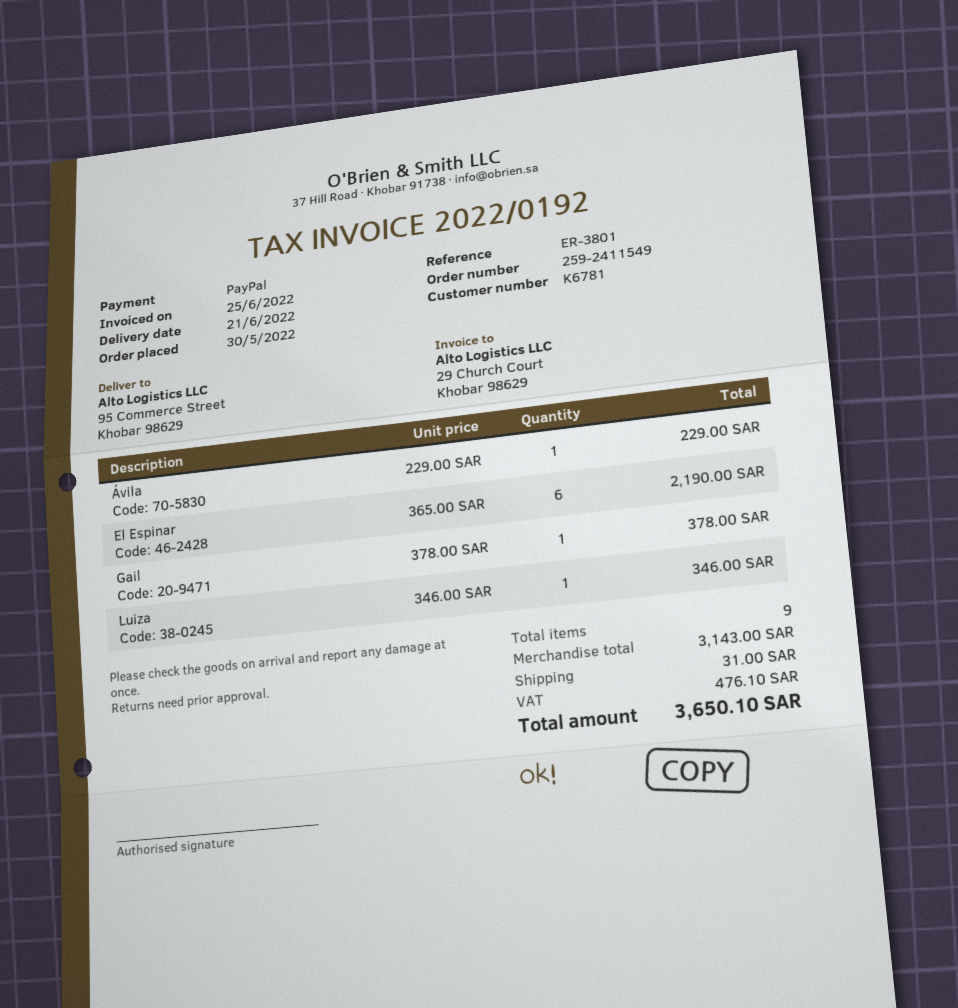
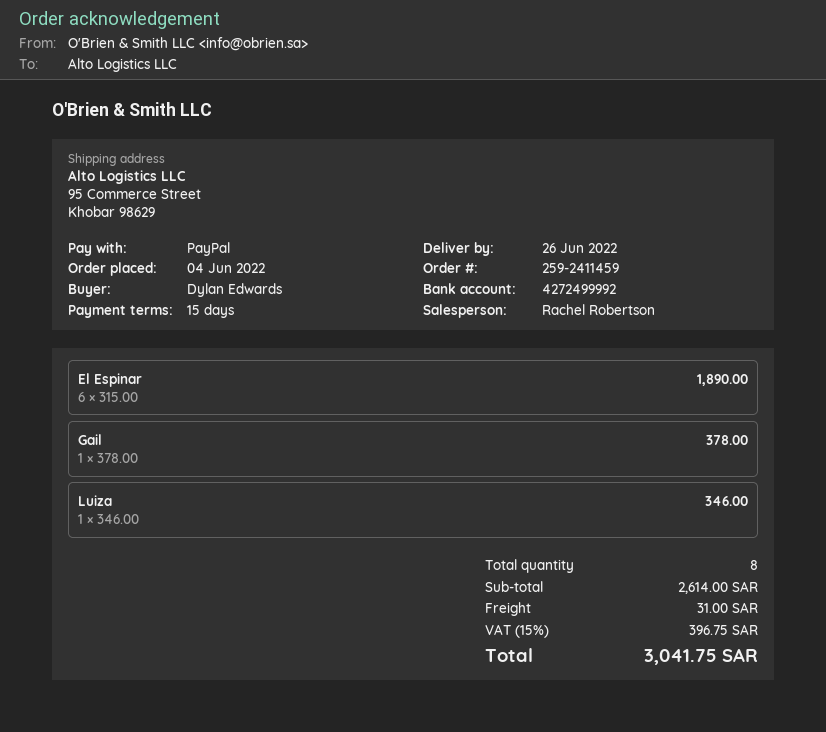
order number: 259-2411549 -> 259-2411459
order date: 2022-05-30 -> 2022-06-04
delivery date: 2022-06-21 -> 2022-06-26
Ávila: 1 x 229.00 = 229.00 -> none
El Espinar: 6 x 365.00 = 2190.00 -> 6 x 315.00 = 1890.00
total quantity: 9 -> 8
subtotal: 3143.00 -> 2614.00
tax: 476.10 -> 396.75
total: 3650.10 -> 3041.75

